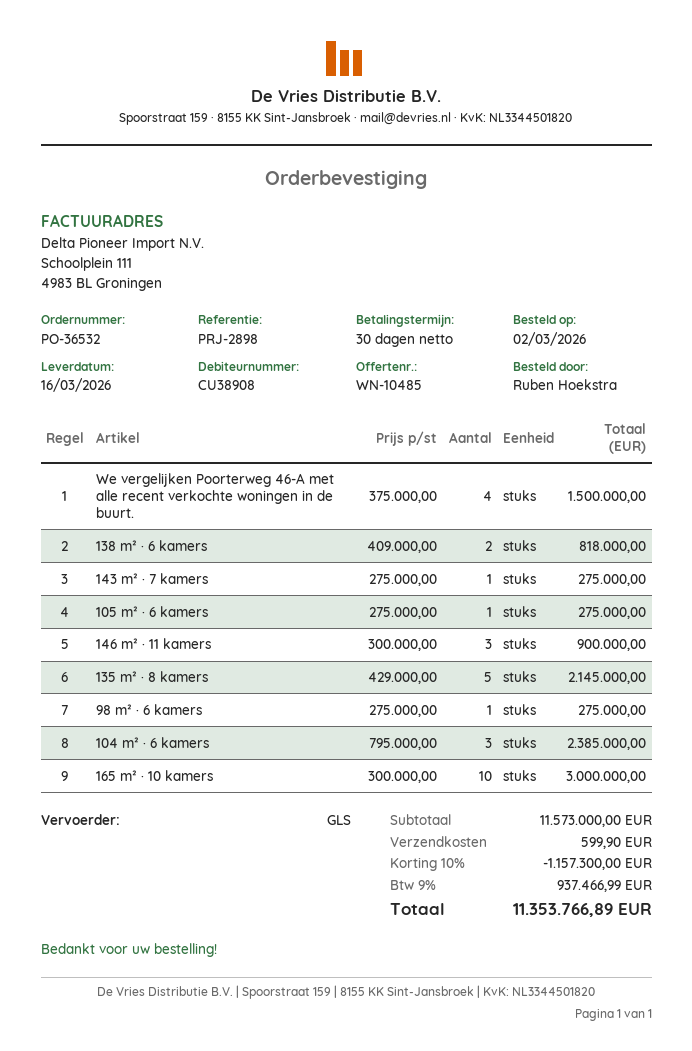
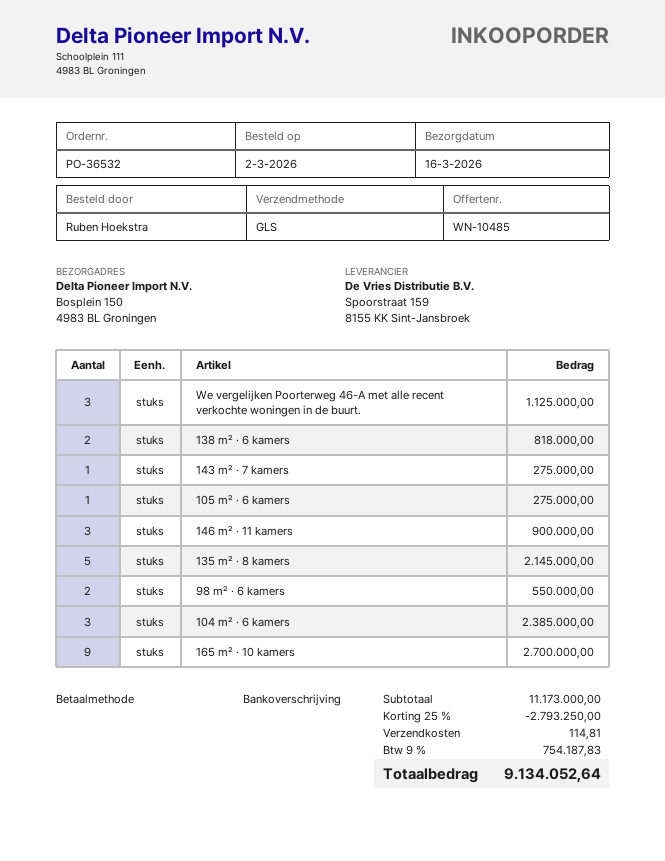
We vergelijken Poorterweg 46-A met alle recent verkochte woningen in de buurt.: 4 for 1500000.00 -> 3 for 1125000.00
98 m² · 6 kamers: 1 for 275000.00 -> 2 for 550000.00
165 m² · 10 kamers: 10 for 3000000.00 -> 9 for 2700000.00
subtotal: 11573000.00 -> 11173000.00
discount: 10% = 1157300.00 -> 25% = 2793250.00
shipping: 599.90 -> 114.81
tax: 9% = 937466.99 -> 9% = 754187.83
total: 11353766.89 -> 9134052.64

